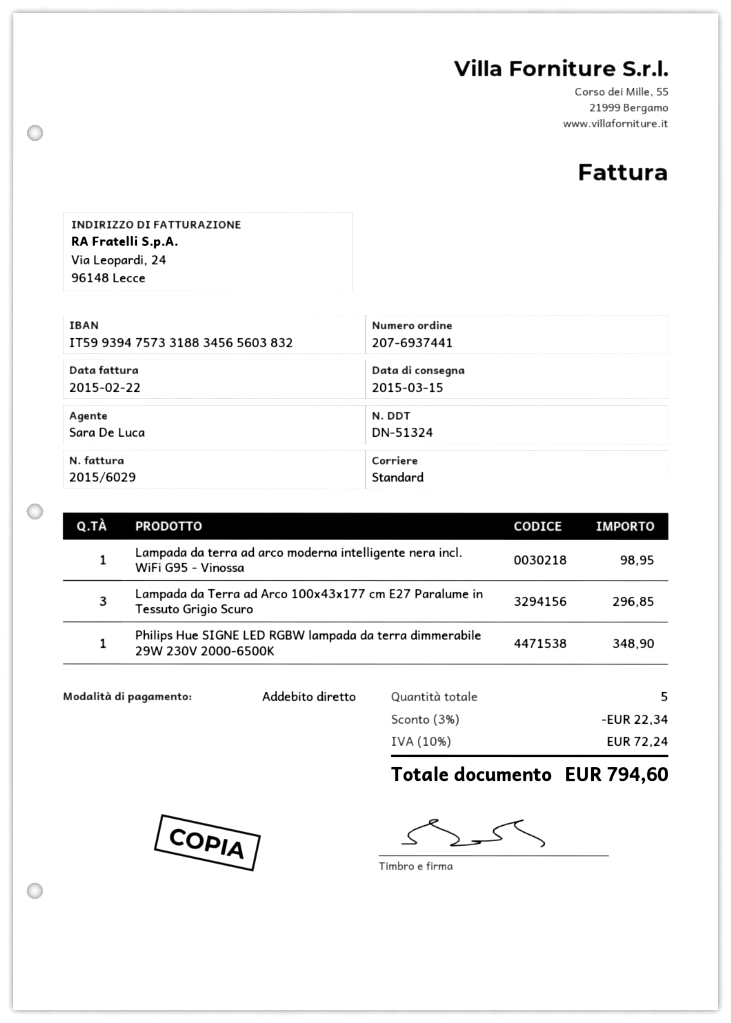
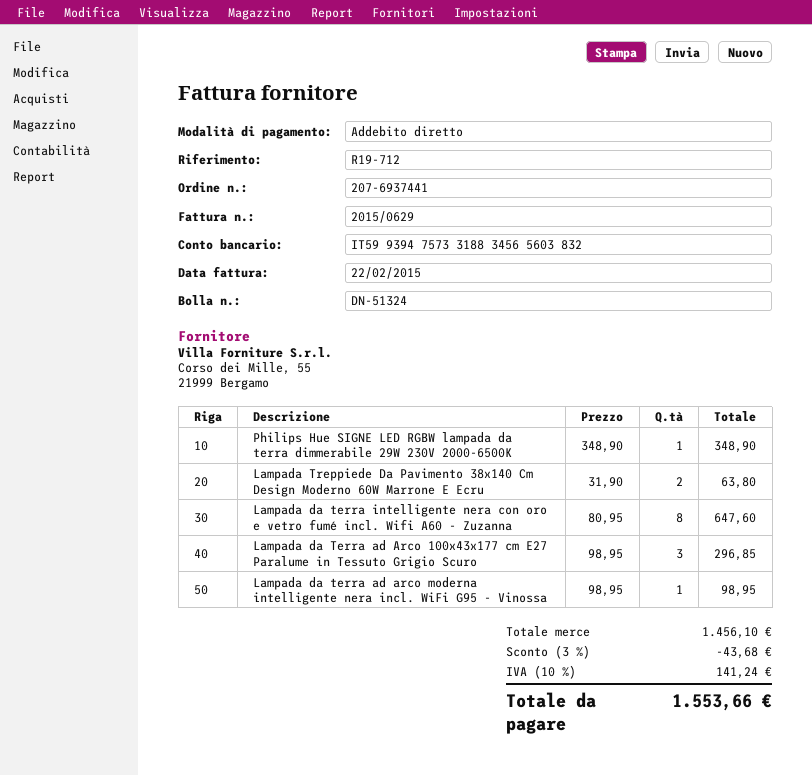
invoice number: 2015/6029 -> 2015/0629
Lampada Treppiede Da Pavimento 38x140 Cm Design Moderno 60W Marrone E Ecru: none -> 2 for 63.80
Lampada da terra intelligente nera con oro e vetro fumé incl. Wifi A60 - Zuzanna: none -> 8 for 647.60
discount: 3% = 22.34 -> 3% = 43.68
tax: 10% = 72.24 -> 10% = 141.24
total: 794.60 -> 1553.66

